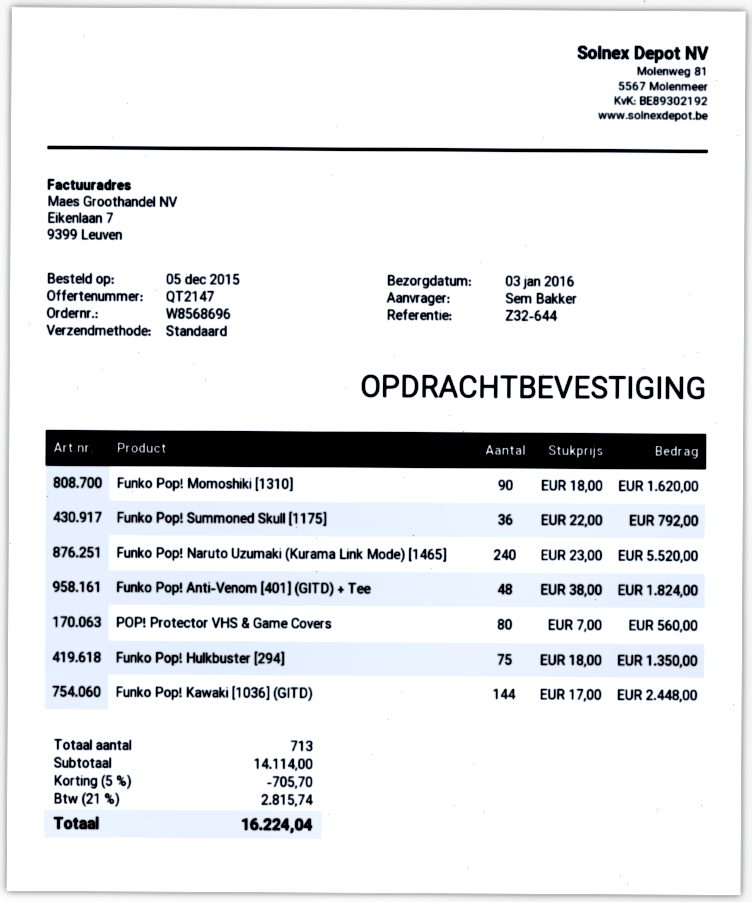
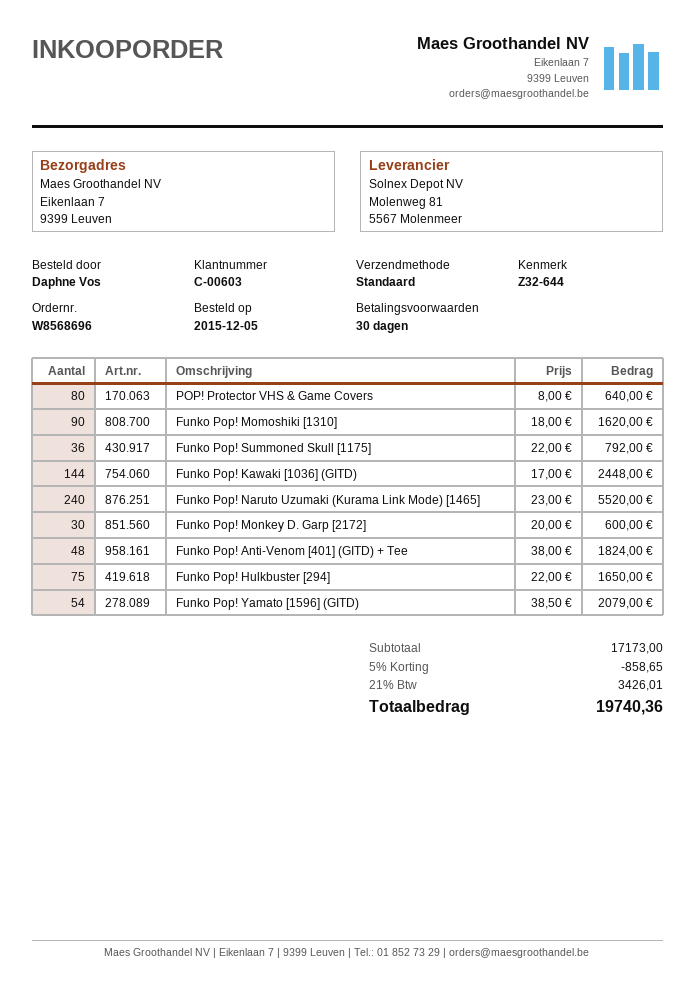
ordered by: Sem Bakker -> Daphne Vos
POP! Protector VHS & Game Covers: 80 x 7.00 = 560.00 -> 80 x 8.00 = 640.00
Funko Pop! Hulkbuster [294]: 75 x 18.00 = 1350.00 -> 75 x 22.00 = 1650.00
Funko Pop! Monkey D. Garp [2172]: none -> 30 x 20.00 = 600.00
Funko Pop! Yamato [1596] (GITD): none -> 54 x 38.50 = 2079.00
subtotal: 14114.00 -> 17173.00
discount: 5% = 705.70 -> 5% = 858.65
tax: 21% = 2815.74 -> 21% = 3426.01
total: 16224.04 -> 19740.36

